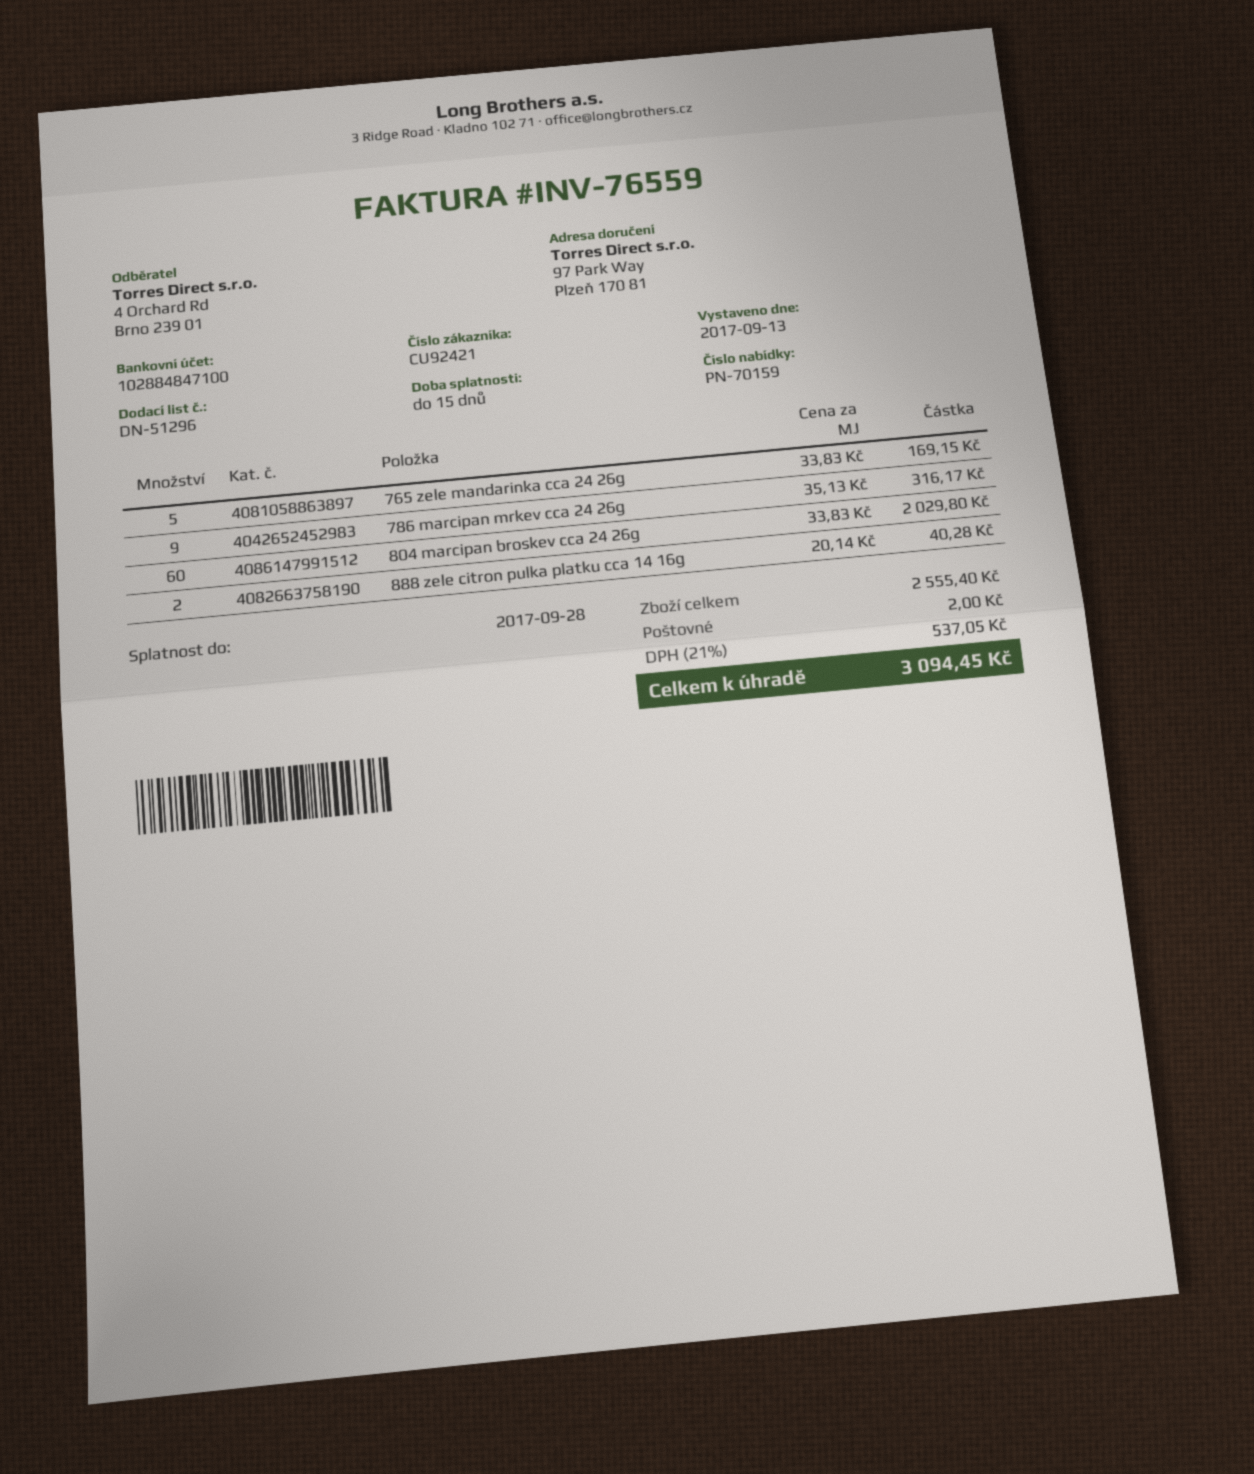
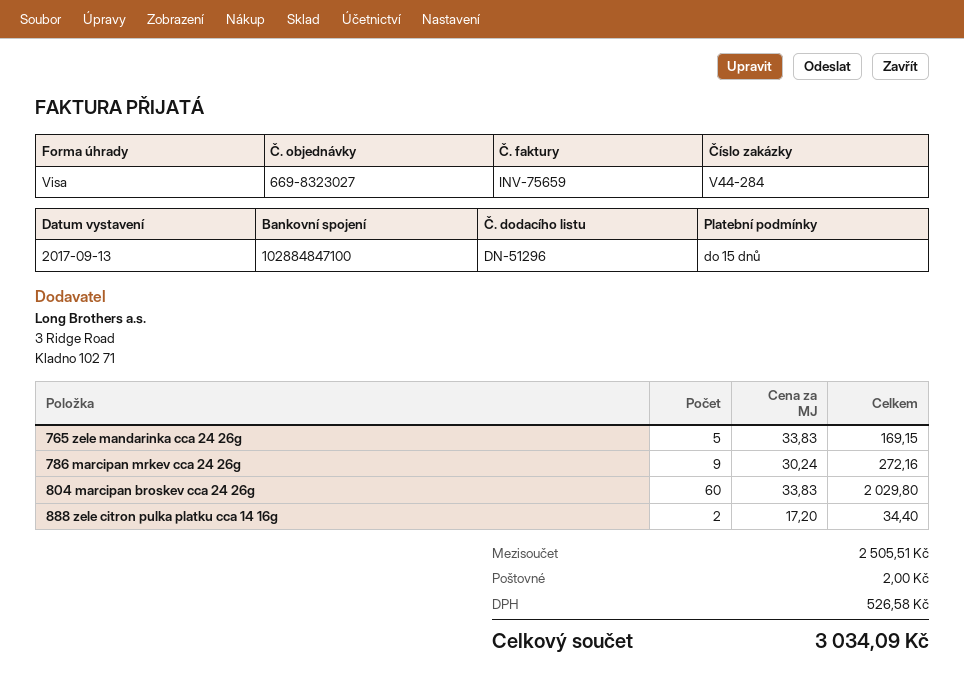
invoice number: INV-76559 -> INV-75659
786 marcipan mrkev cca 24 26g: 9 x 35.13 = 316.17 -> 9 x 30.24 = 272.16
888 zele citron pulka platku cca 14 16g: 2 x 20.14 = 40.28 -> 2 x 17.20 = 34.40
subtotal: 2555.40 -> 2505.51
tax: 537.05 -> 526.58
total: 3094.45 -> 3034.09

